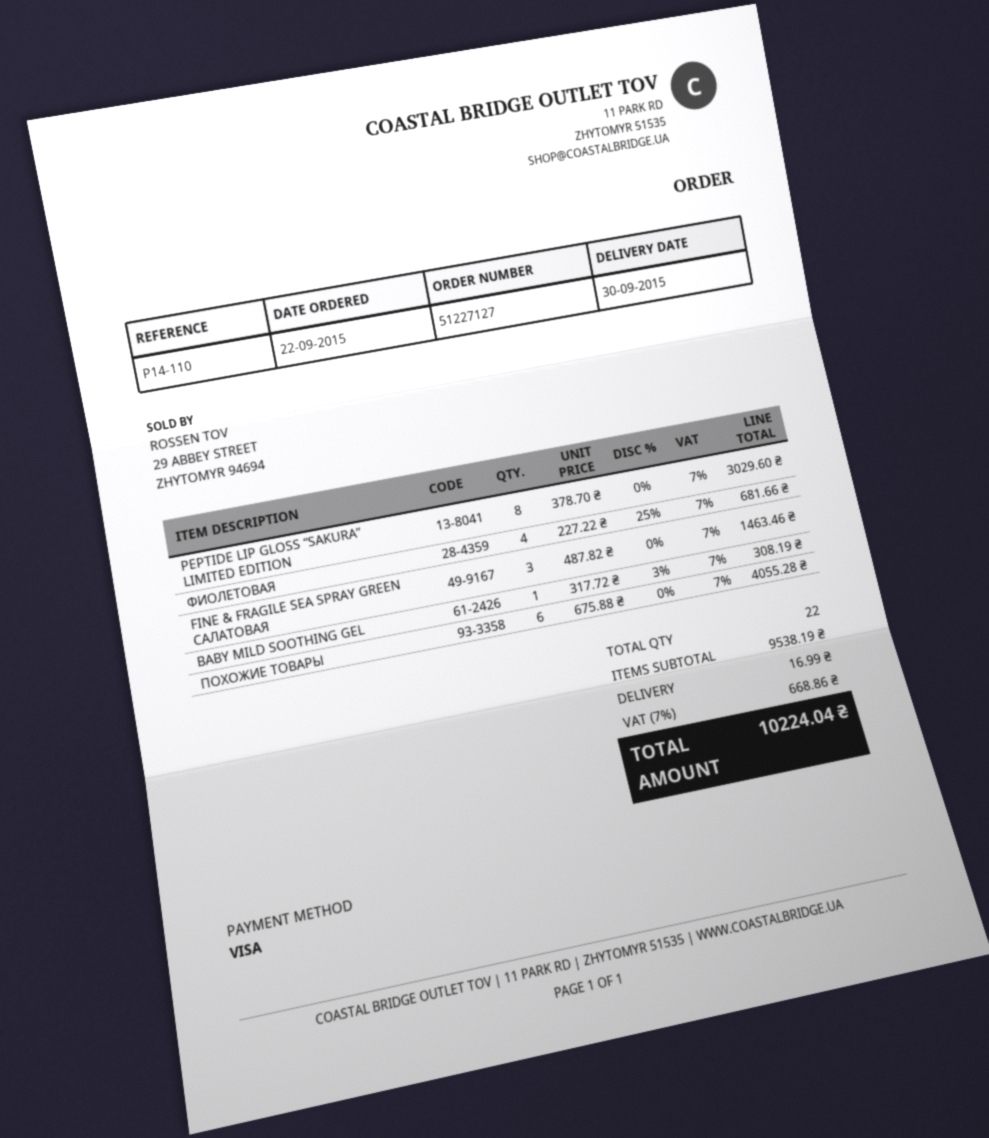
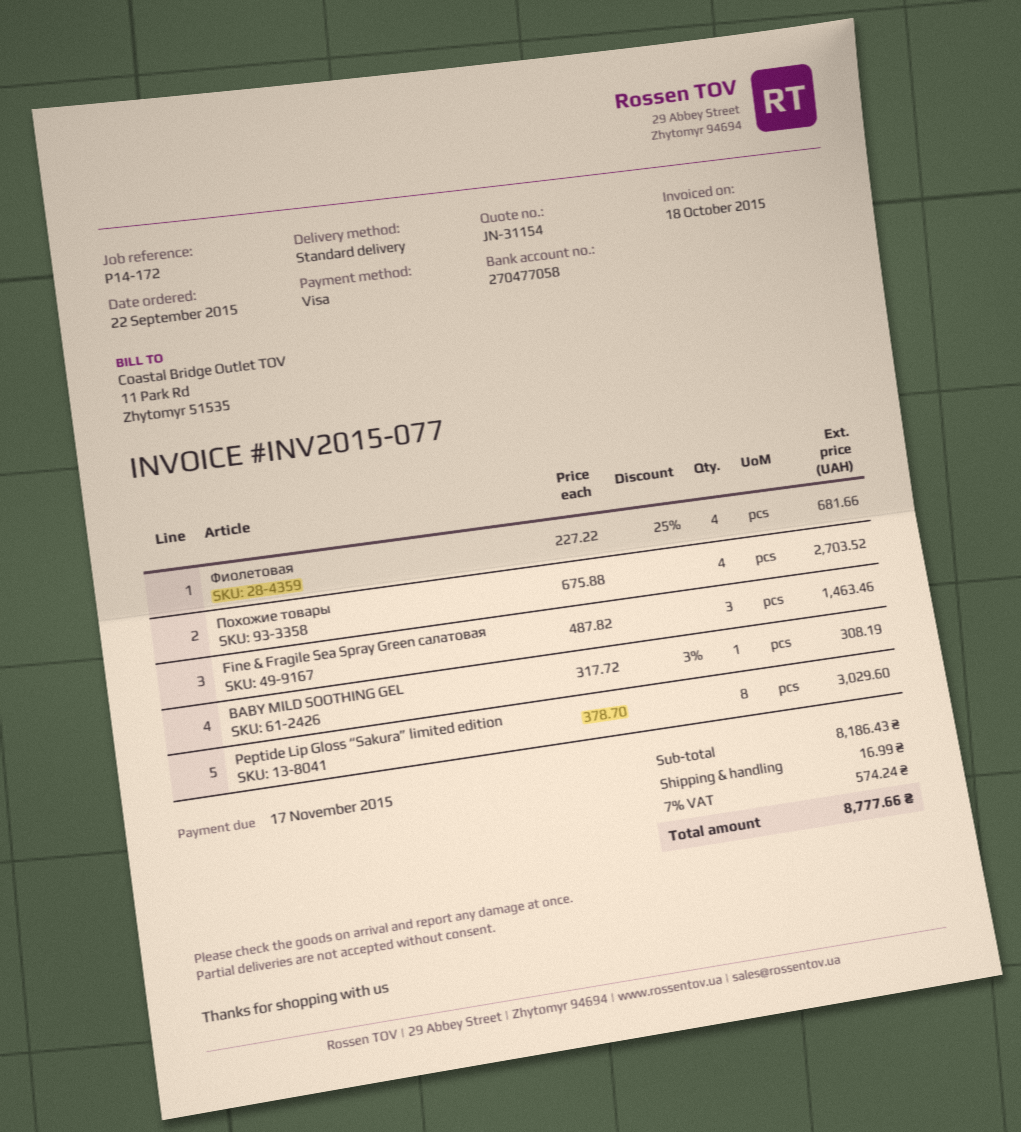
reference: P14-110 -> P14-172
ПОХОЖИЕ ТОВАРЫ: 6 x 675.88 = 4055.28 -> 4 x 675.88 = 2703.52
subtotal: 9538.19 -> 8186.43
tax: 7% = 668.86 -> 7% = 574.24
total: 10224.04 -> 8777.66

